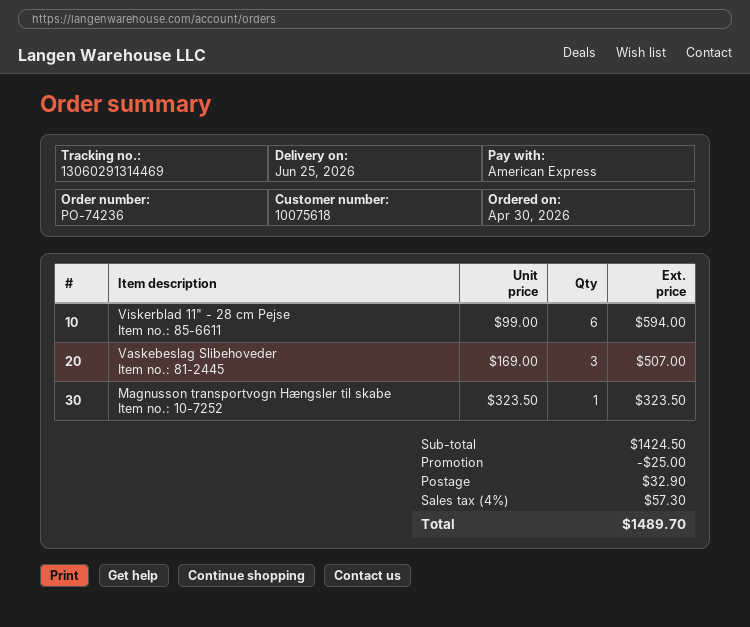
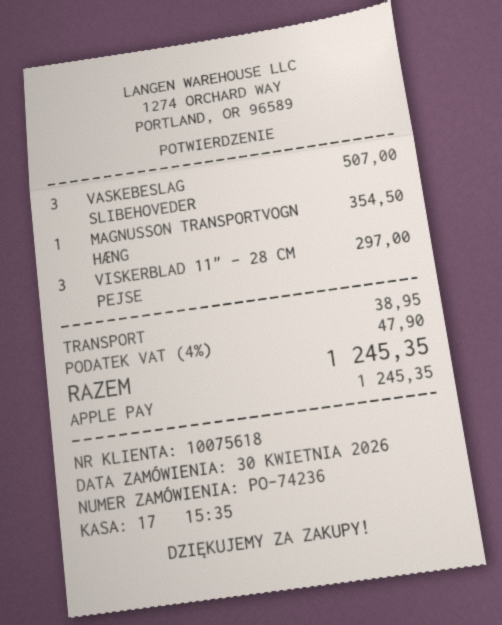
payment method: American Express -> Apple Pay
Viskerblad 11" - 28 cm Pejse: 6 for 594.00 -> 3 for 297.00
Magnusson transportvogn Hængsler til skabe: 1 for 323.50 -> 1 for 354.50
discount: 25.00 -> none
shipping: 32.90 -> 38.95
tax: 4% = 57.30 -> 4% = 47.90
total: 1489.70 -> 1245.35

